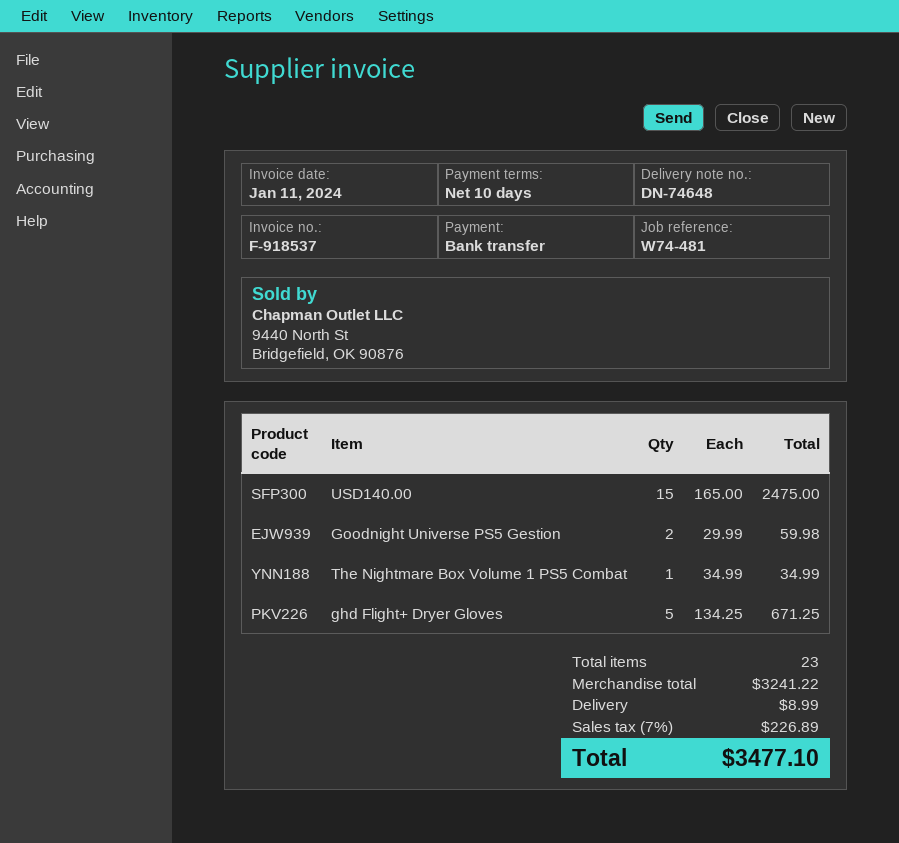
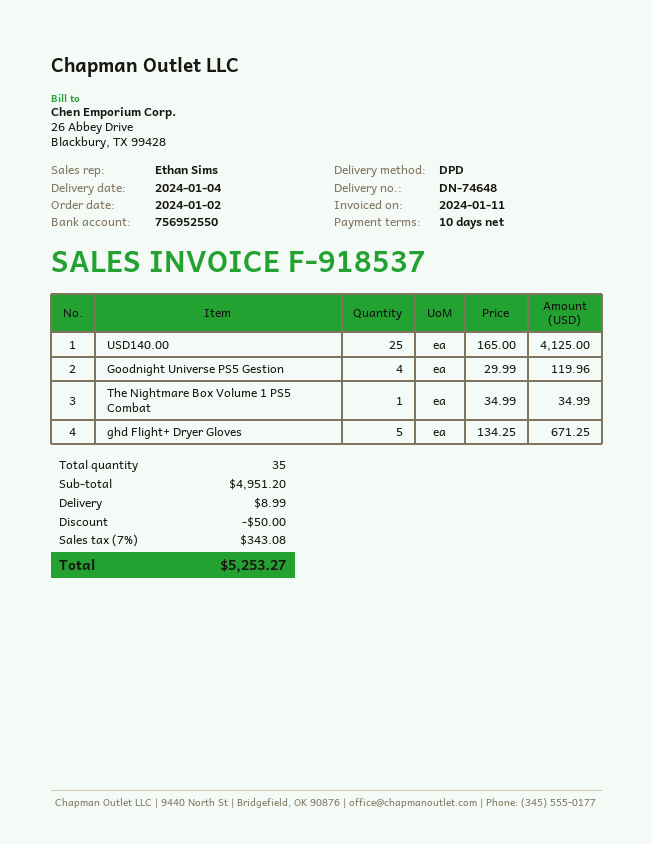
USD140.00: 15 x 165.00 = 2475.00 -> 25 x 165.00 = 4125.00
Goodnight Universe PS5 Gestion: 2 x 29.99 = 59.98 -> 4 x 29.99 = 119.96
total quantity: 23 -> 35
subtotal: 3241.22 -> 4951.20
discount: none -> 50.00
tax: 7% = 226.89 -> 7% = 343.08
total: 3477.10 -> 5253.27

